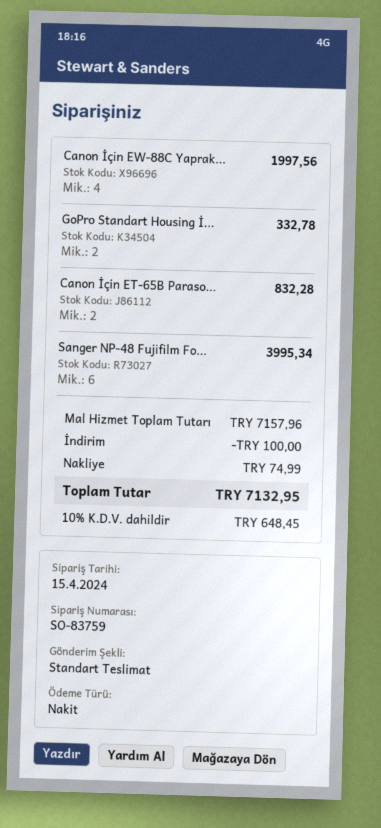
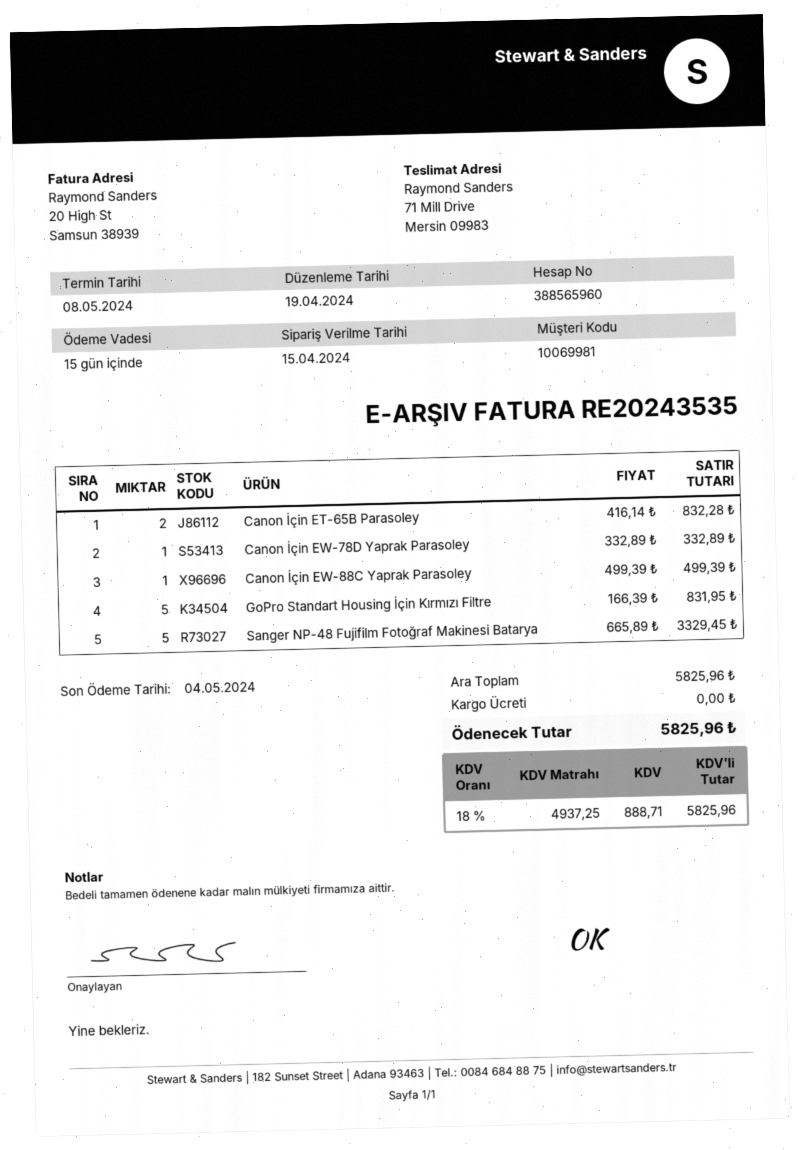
Canon İçin EW-88C Yaprak...: 4 for 1997.56 -> 1 for 499.39
GoPro Standart Housing İ...: 2 for 332.78 -> 5 for 831.95
Sanger NP-48 Fujifilm Fo...: 6 for 3995.34 -> 5 for 3329.45
Canon İçin EW-78D Yaprak Parasoley: none -> 1 for 332.89
subtotal: 7157.96 -> 5825.96
discount: 100.00 -> none
shipping: 74.99 -> 0.00
tax: 10% = 648.45 -> 18% = 888.71
total: 7132.95 -> 5825.96

